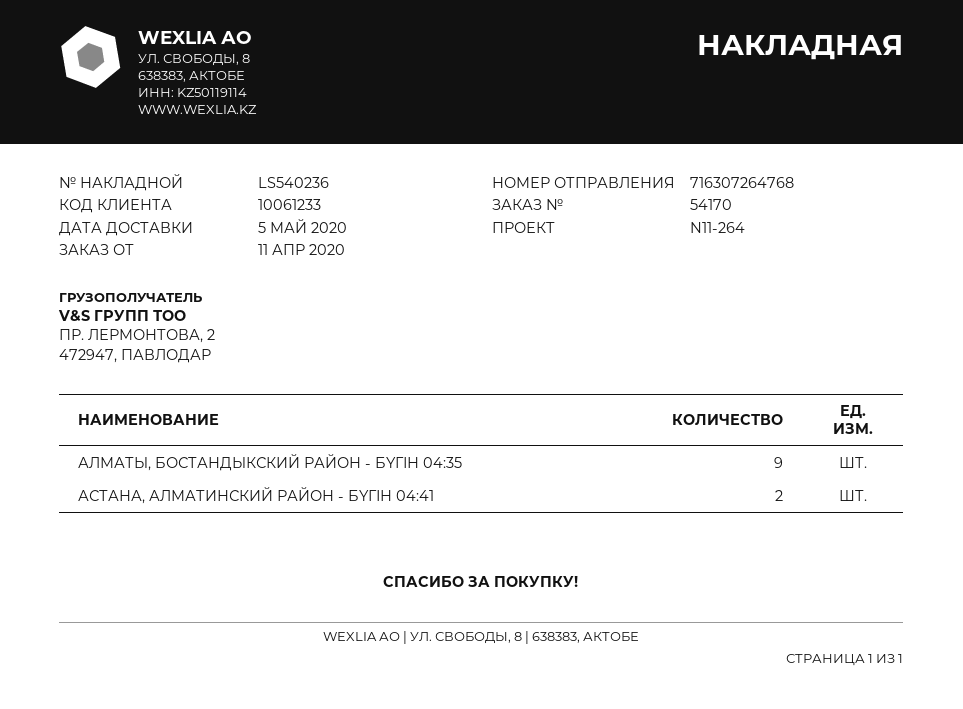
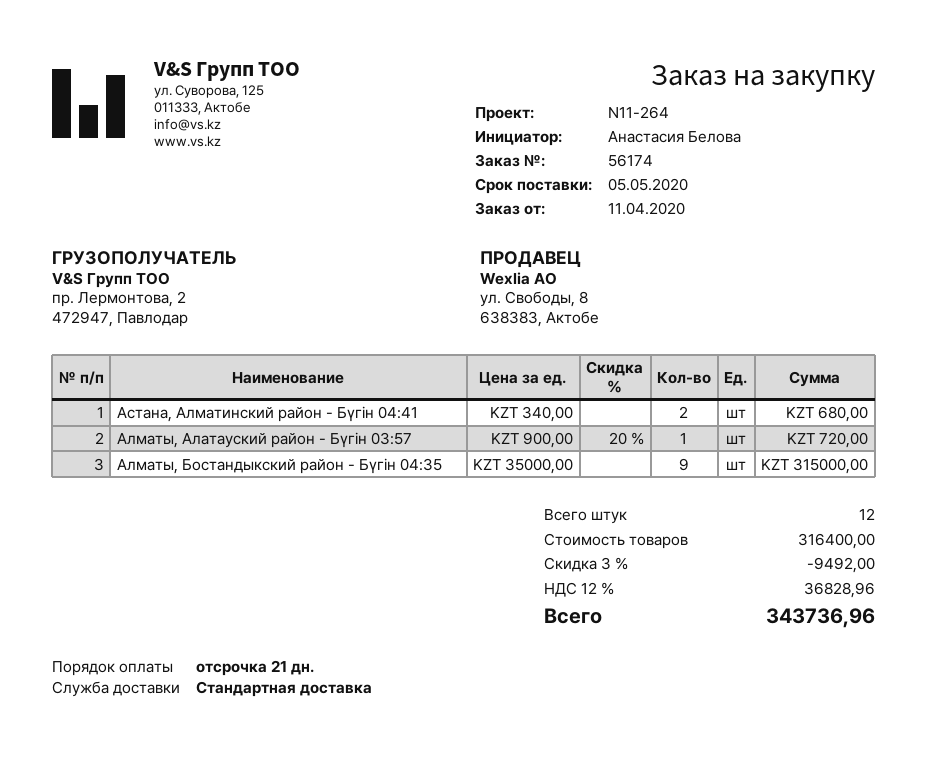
order number: 54170 -> 56174
Алматы, Алатауский район - Бүгін 03:57: none -> 1

